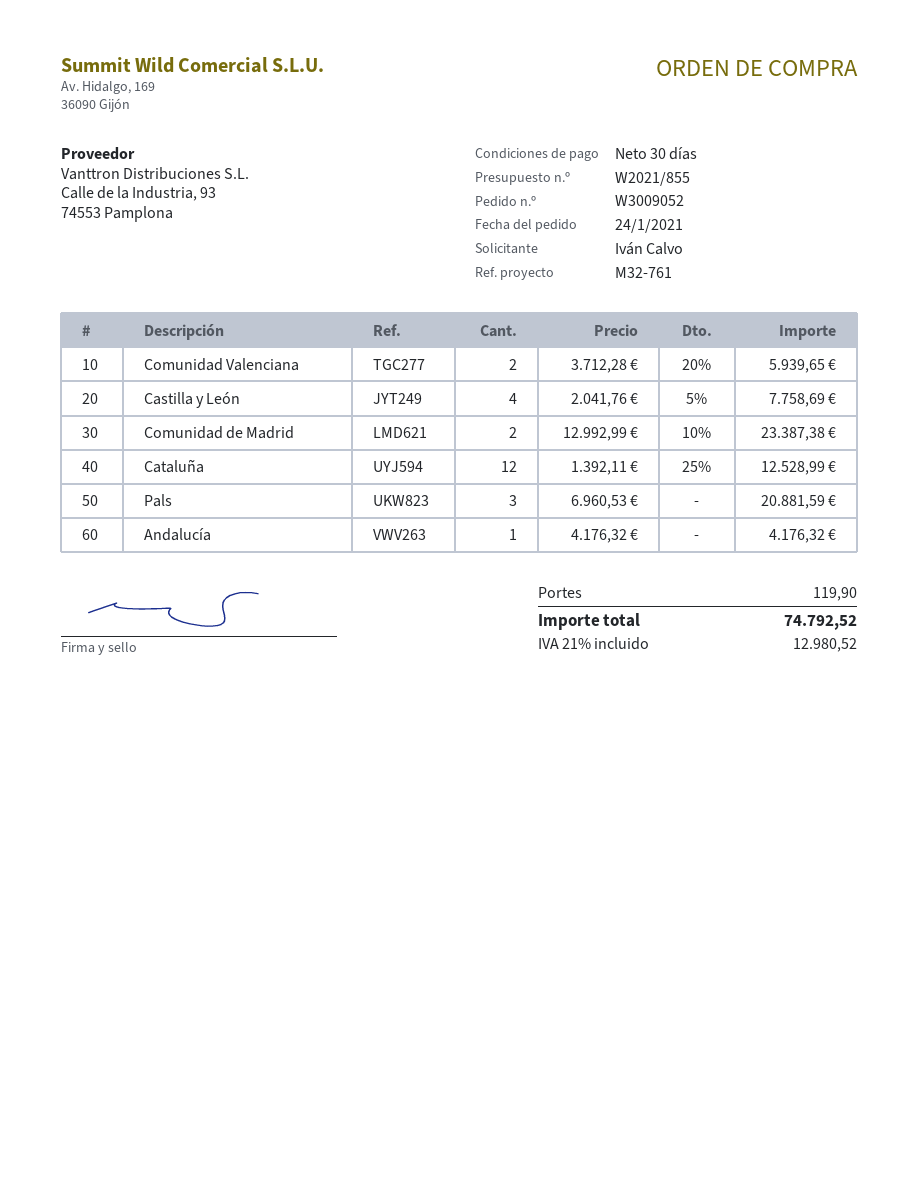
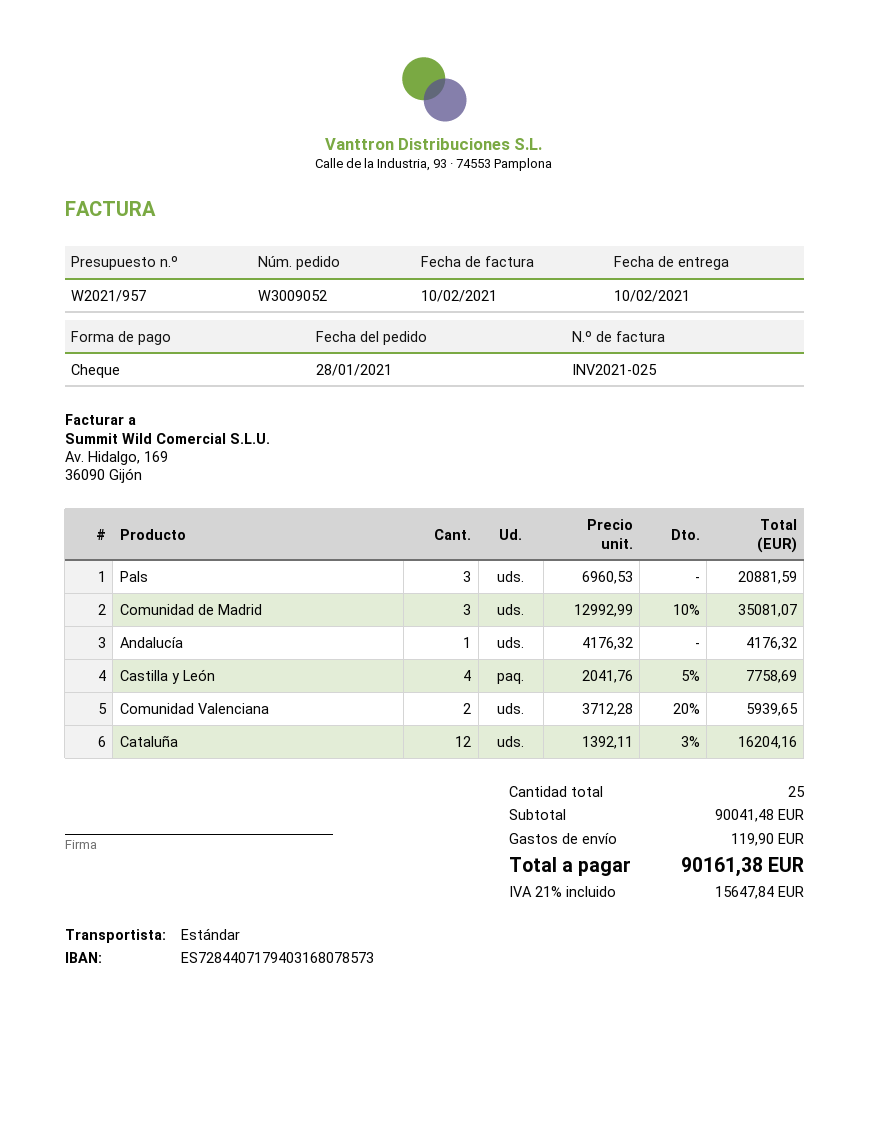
quote number: W2021/855 -> W2021/957
order date: 2021-01-24 -> 2021-01-28
Comunidad de Madrid: 2 x 12992.99 - 10% = 23387.38 -> 3 x 12992.99 - 10% = 35081.07
Cataluña: 12 x 1392.11 - 25% = 12528.99 -> 12 x 1392.11 - 3% = 16204.16
tax: 21% = 12980.52 -> 21% = 15647.84
total: 74792.52 -> 90161.38

